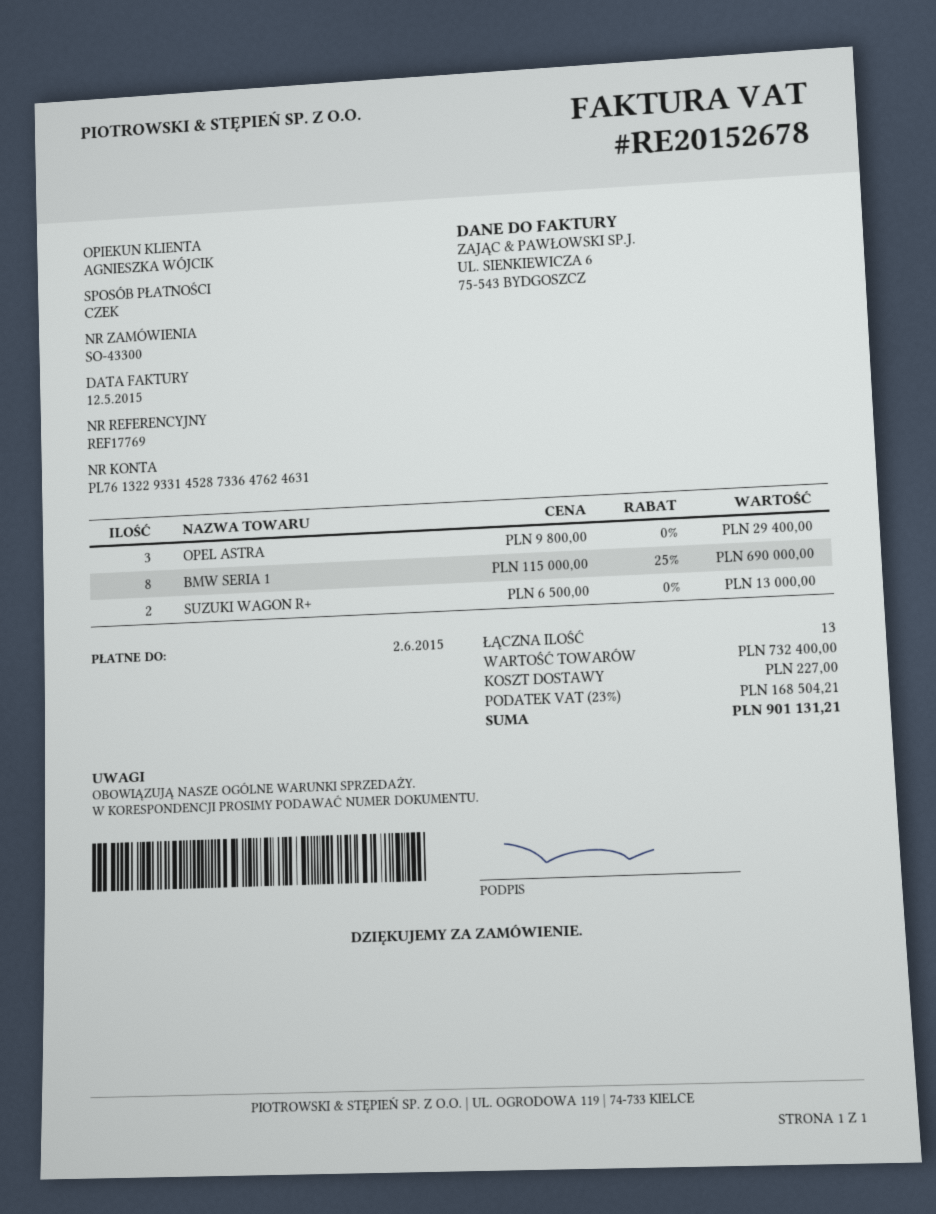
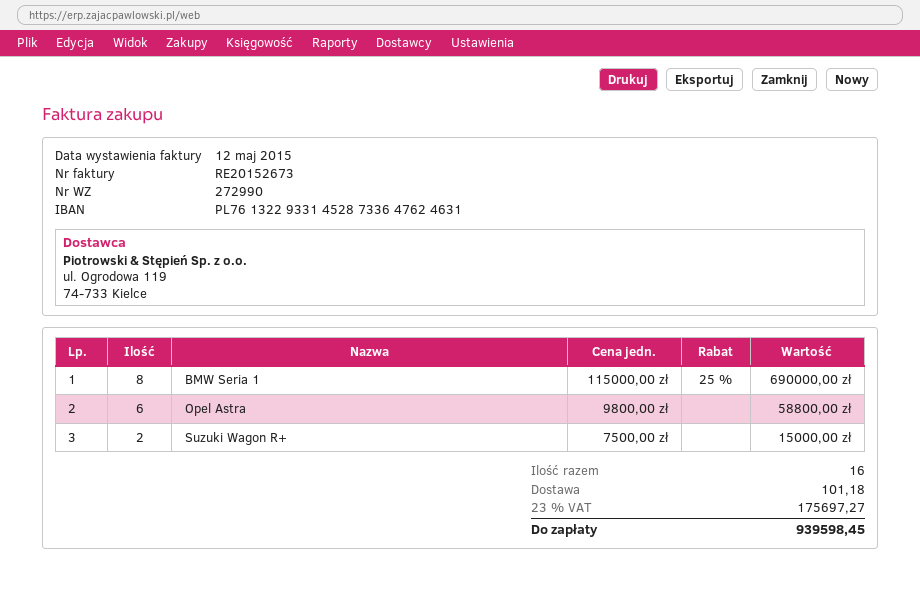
invoice number: RE20152678 -> RE20152673
OPEL ASTRA: 3 x 9800.00 = 29400.00 -> 6 x 9800.00 = 58800.00
SUZUKI WAGON R+: 2 x 6500.00 = 13000.00 -> 2 x 7500.00 = 15000.00
total quantity: 13 -> 16
shipping: 227.00 -> 101.18
tax: 23% = 168504.21 -> 23% = 175697.27
total: 901131.21 -> 939598.45

